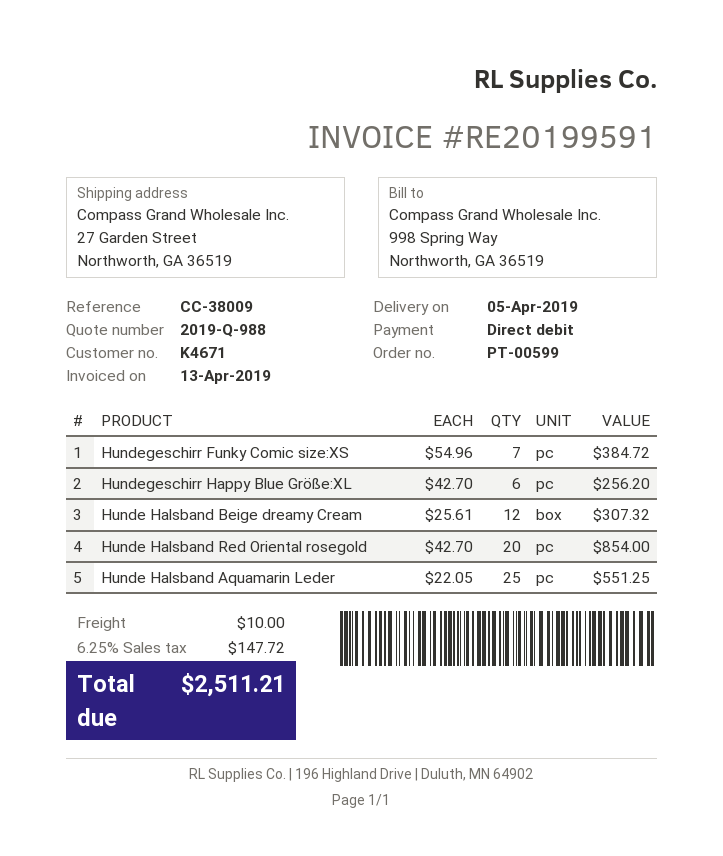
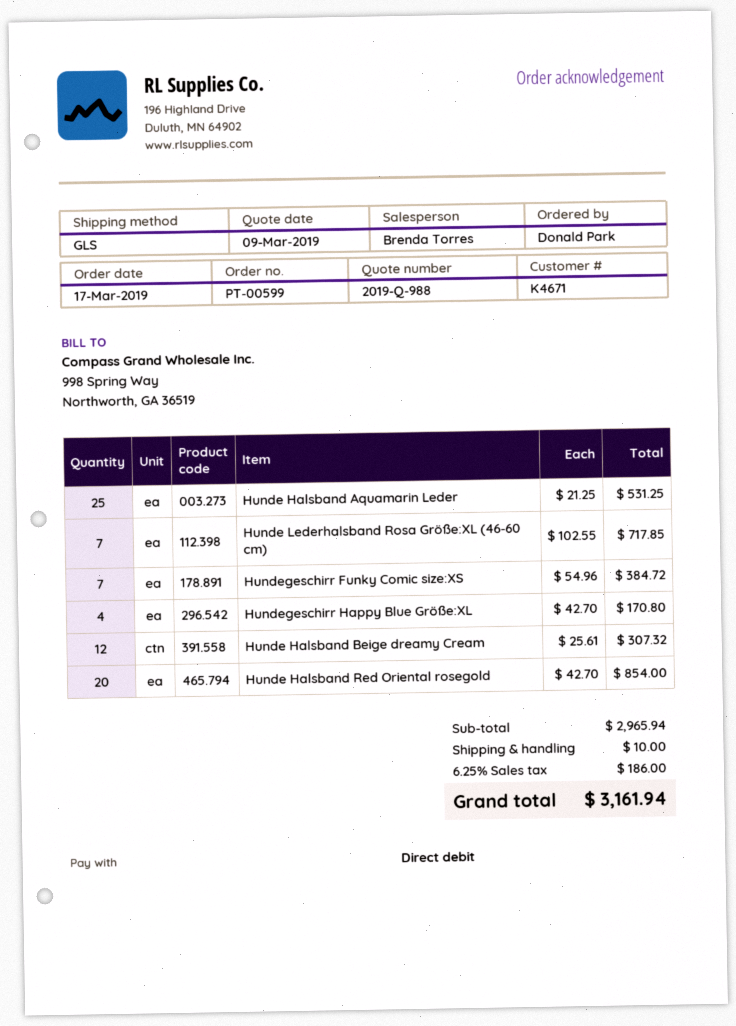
Hundegeschirr Happy Blue Größe:XL: 6 x 42.70 = 256.20 -> 4 x 42.70 = 170.80
Hunde Halsband Aquamarin Leder: 25 x 22.05 = 551.25 -> 25 x 21.25 = 531.25
Hunde Lederhalsband Rosa Größe:XL (46-60 cm): none -> 7 x 102.55 = 717.85
tax: 6.25% = 147.72 -> 6.25% = 186.00
total: 2511.21 -> 3161.94

